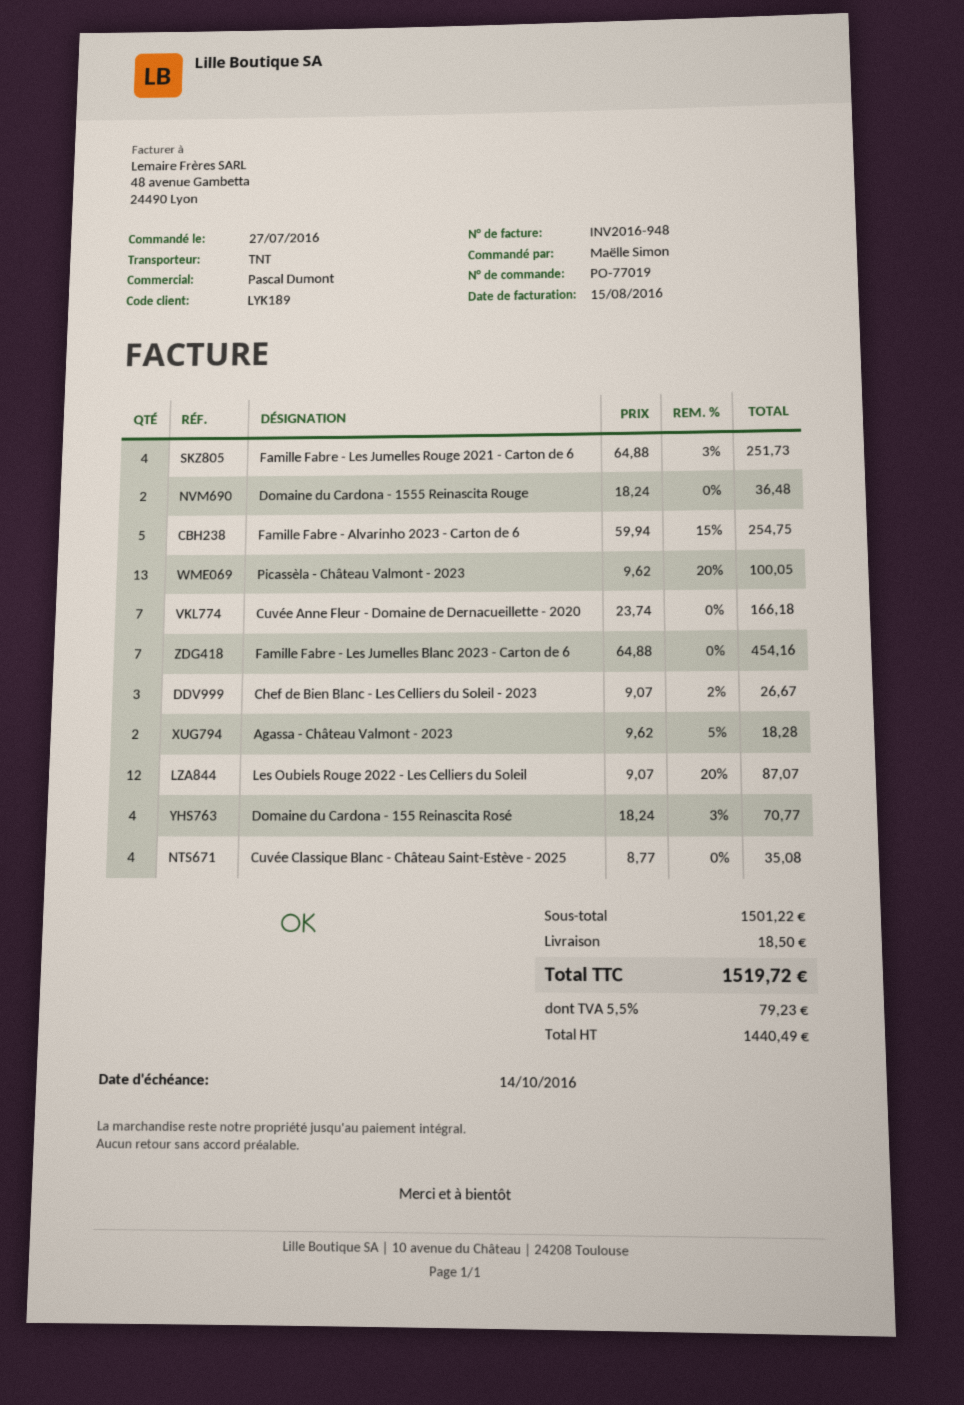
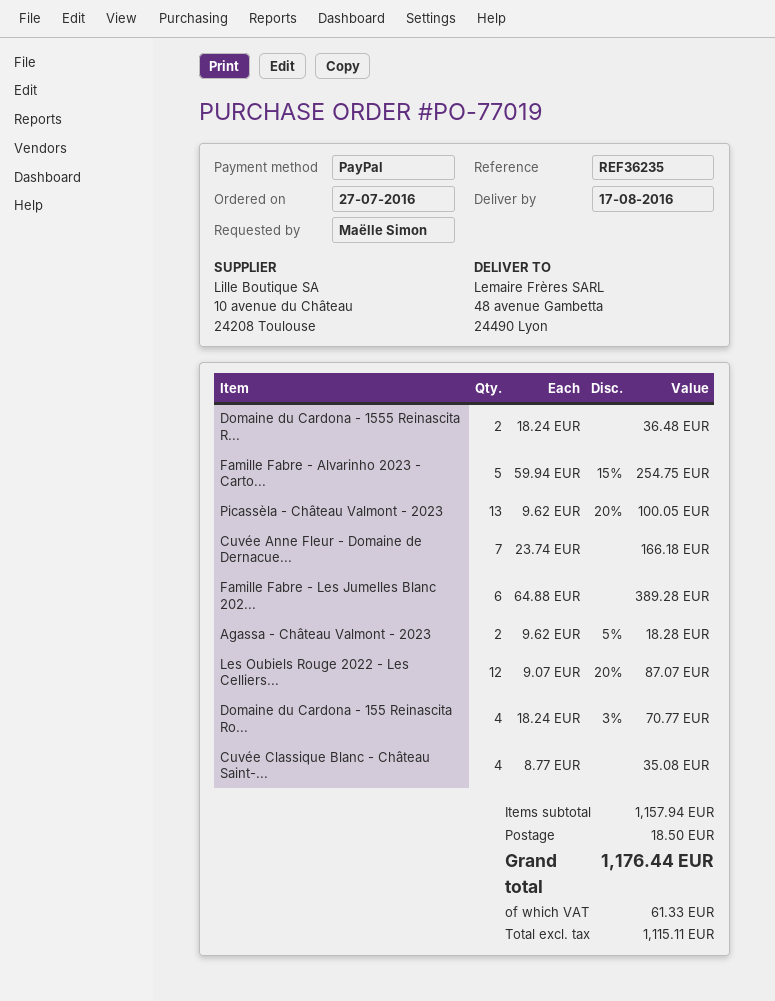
Famille Fabre - Les Jumelles Rouge 2021 - Carton de 6: 4 x 64.88 - 3% = 251.73 -> none
Famille Fabre - Les Jumelles Blanc 2023 - Carton de 6: 7 x 64.88 = 454.16 -> 6 x 64.88 = 389.28
Chef de Bien Blanc - Les Celliers du Soleil - 2023: 3 x 9.07 - 2% = 26.67 -> none
subtotal: 1501.22 -> 1157.94
net: 1440.49 -> 1115.11
tax: 79.23 -> 61.33
total: 1519.72 -> 1176.44

